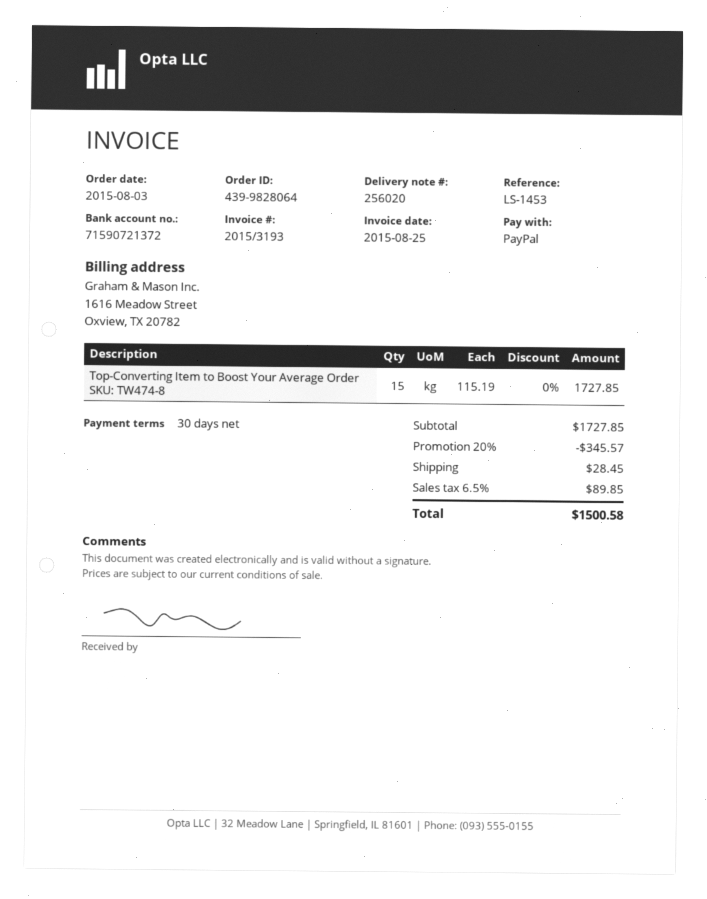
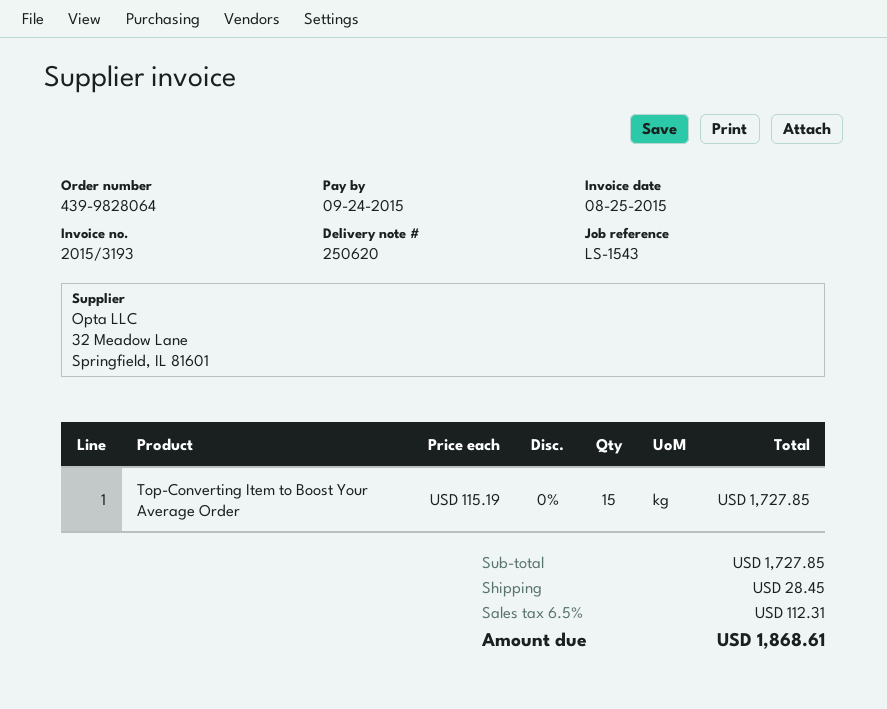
delivery note number: 256020 -> 250620
reference: LS-1453 -> LS-1543
discount: 20% = 345.57 -> none
tax: 6.5% = 89.85 -> 6.5% = 112.31
total: 1500.58 -> 1868.61

